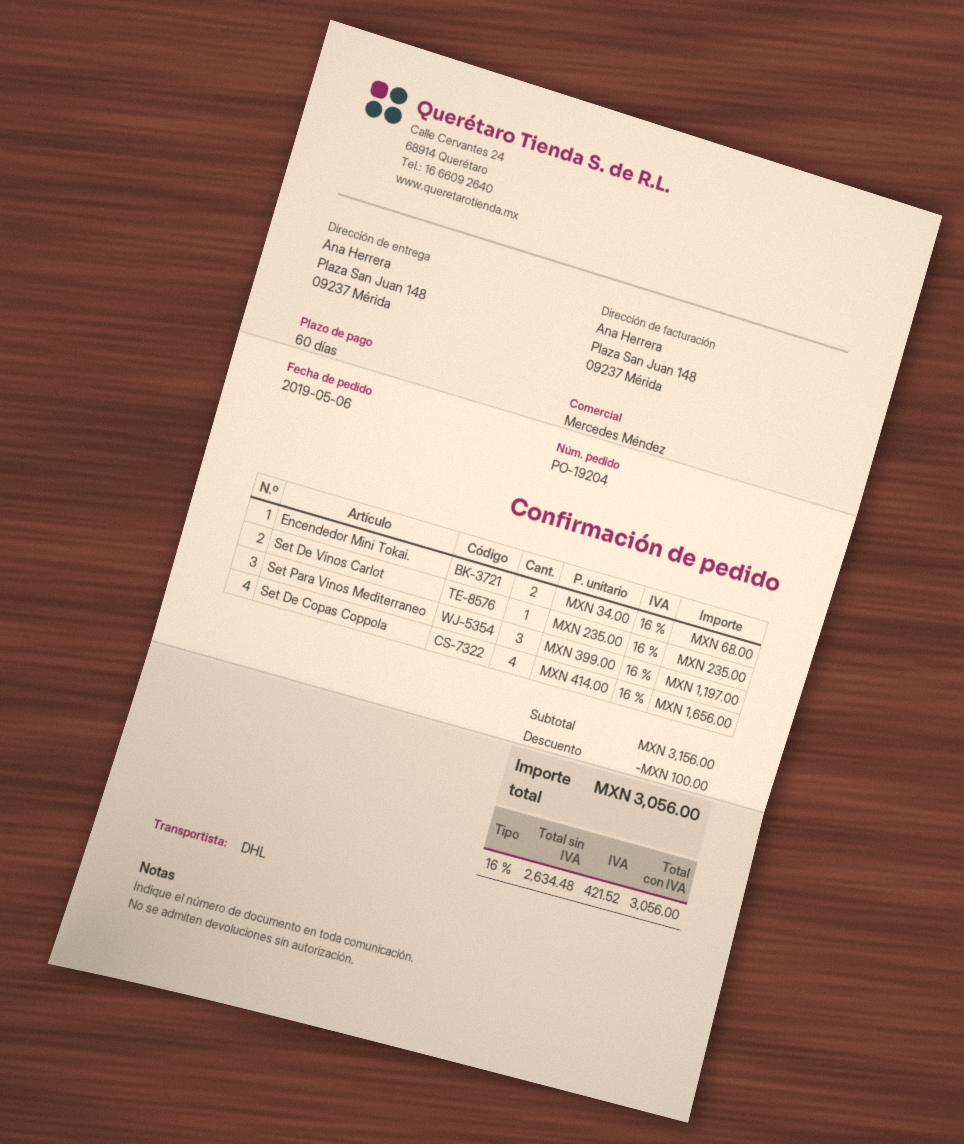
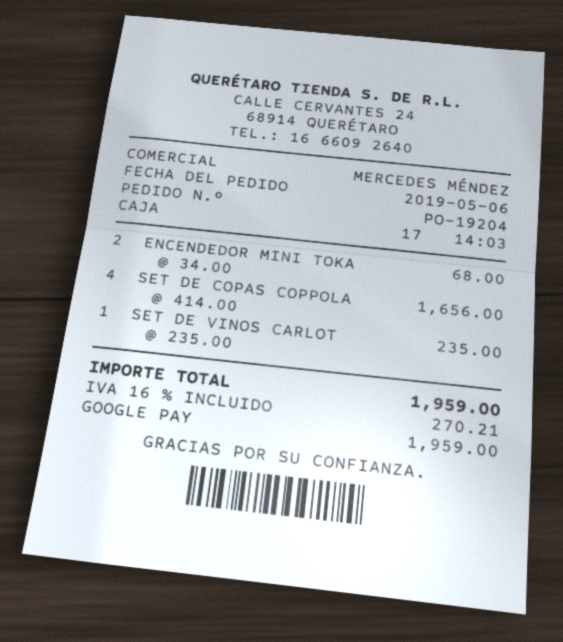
Set Para Vinos Mediterraneo: 3 x 399.00 = 1197.00 -> none
discount: 100.00 -> none
tax: 16% = 421.52 -> 16% = 270.21
total: 3056.00 -> 1959.00

